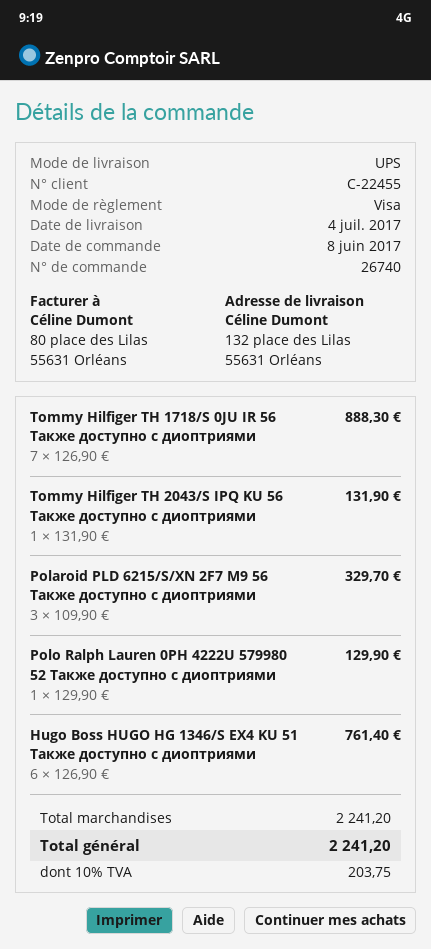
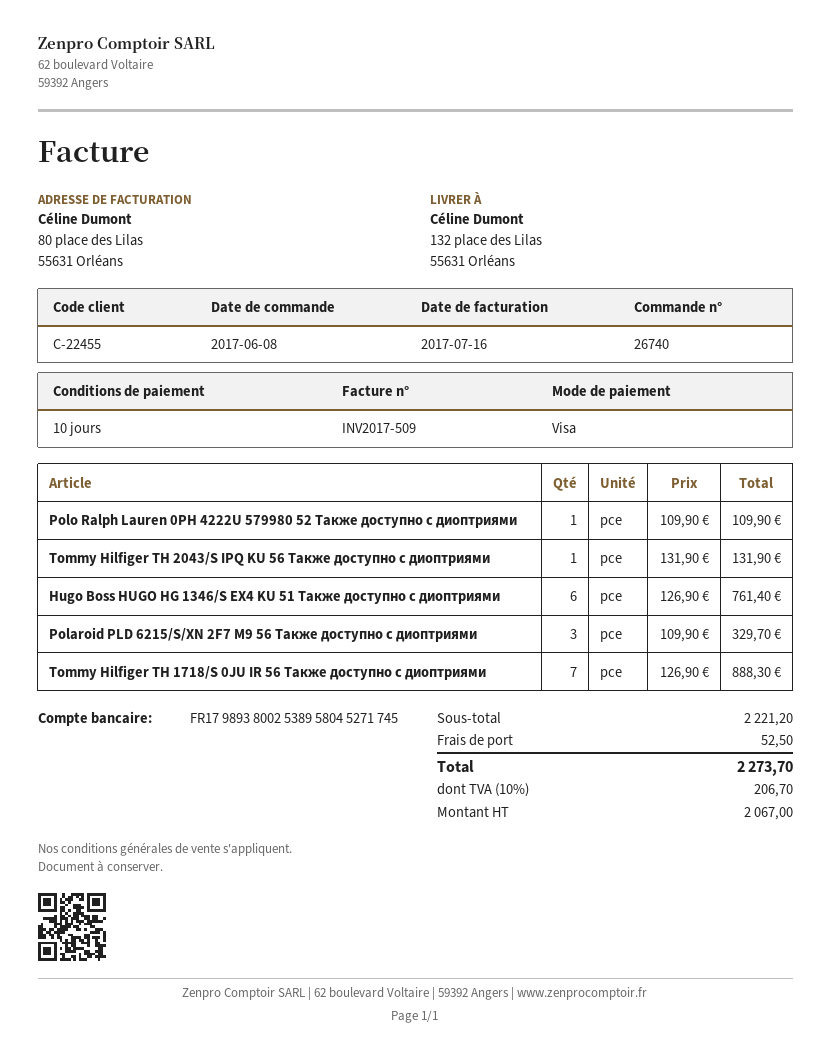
Polo Ralph Lauren 0PH 4222U 579980 52 Также доступно с диоптриями: 1 x 129.90 = 129.90 -> 1 x 109.90 = 109.90
subtotal: 2241.20 -> 2221.20
shipping: none -> 52.50
tax: 10% = 203.75 -> 10% = 206.70
total: 2241.20 -> 2273.70

